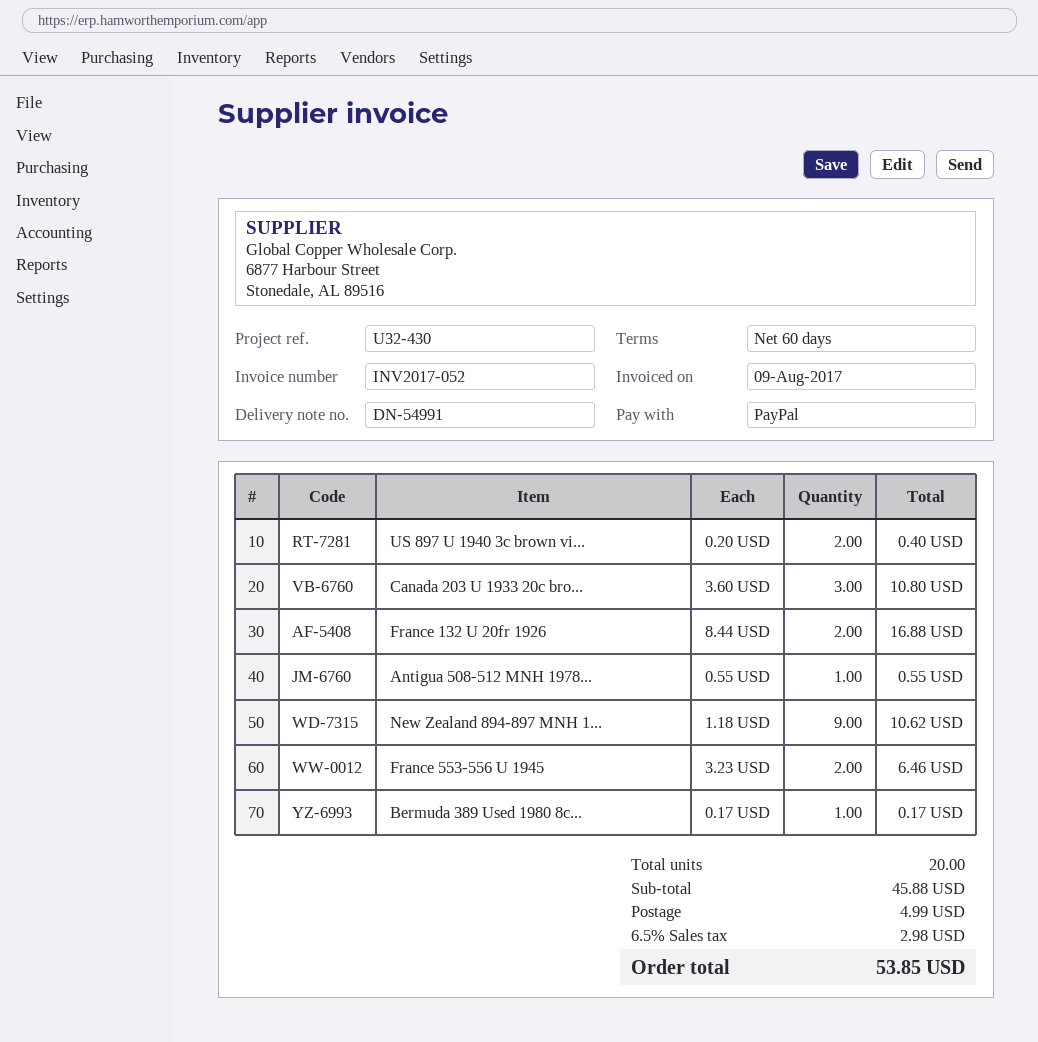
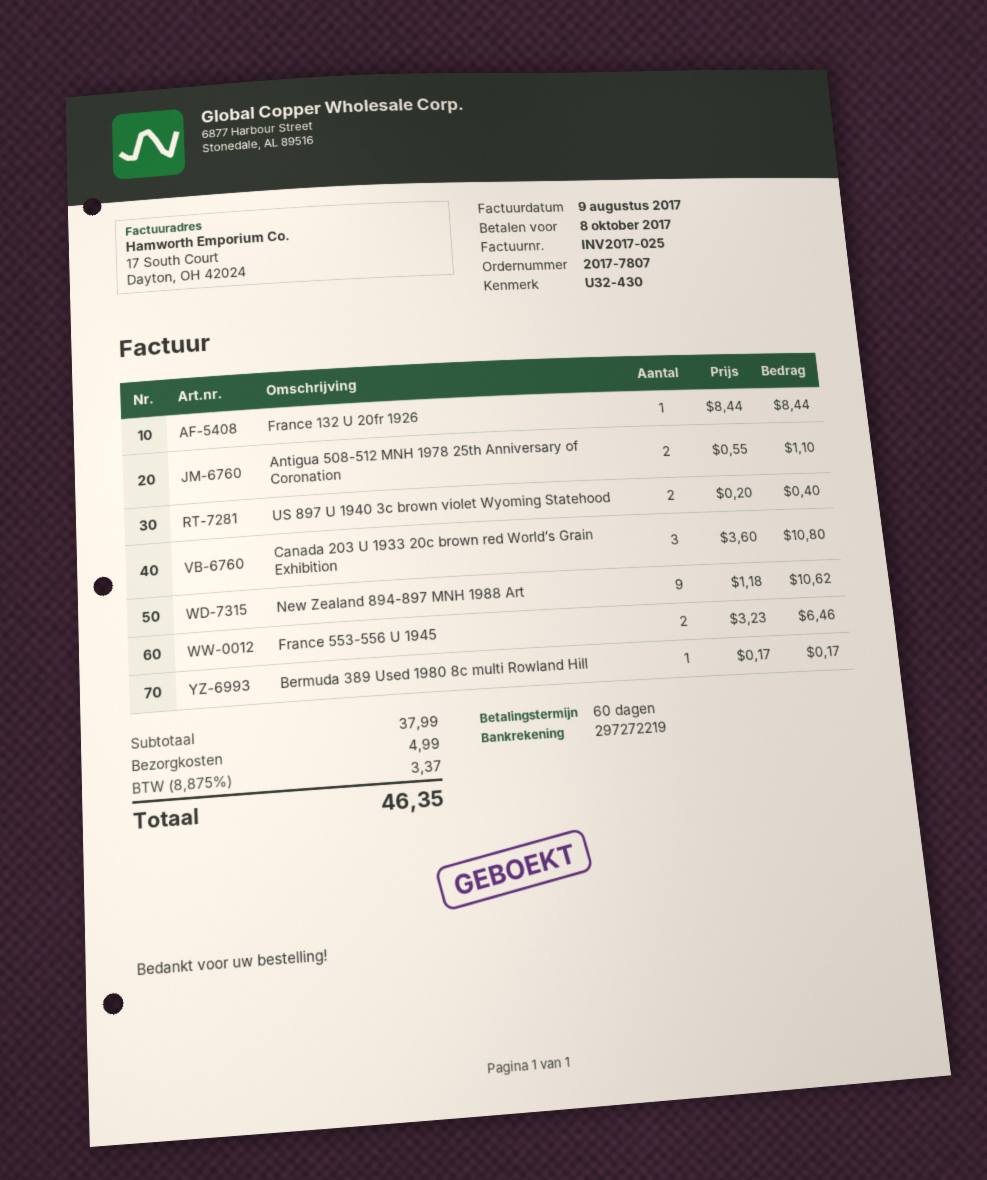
invoice number: INV2017-052 -> INV2017-025
France 132 U 20fr 1926: 2 x 8.44 = 16.88 -> 1 x 8.44 = 8.44
Antigua 508-512 MNH 1978...: 1 x 0.55 = 0.55 -> 2 x 0.55 = 1.10
subtotal: 45.88 -> 37.99
tax: 6.5% = 2.98 -> 8.875% = 3.37
total: 53.85 -> 46.35

